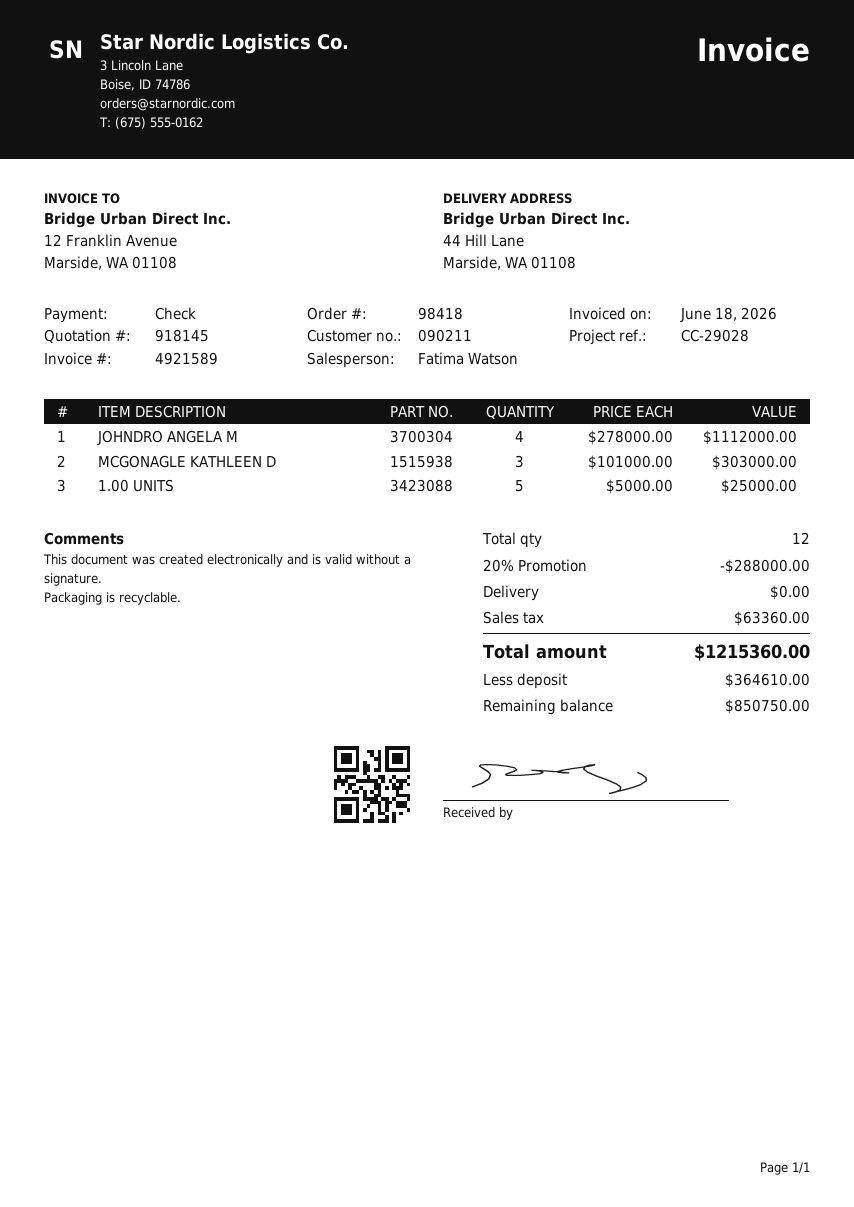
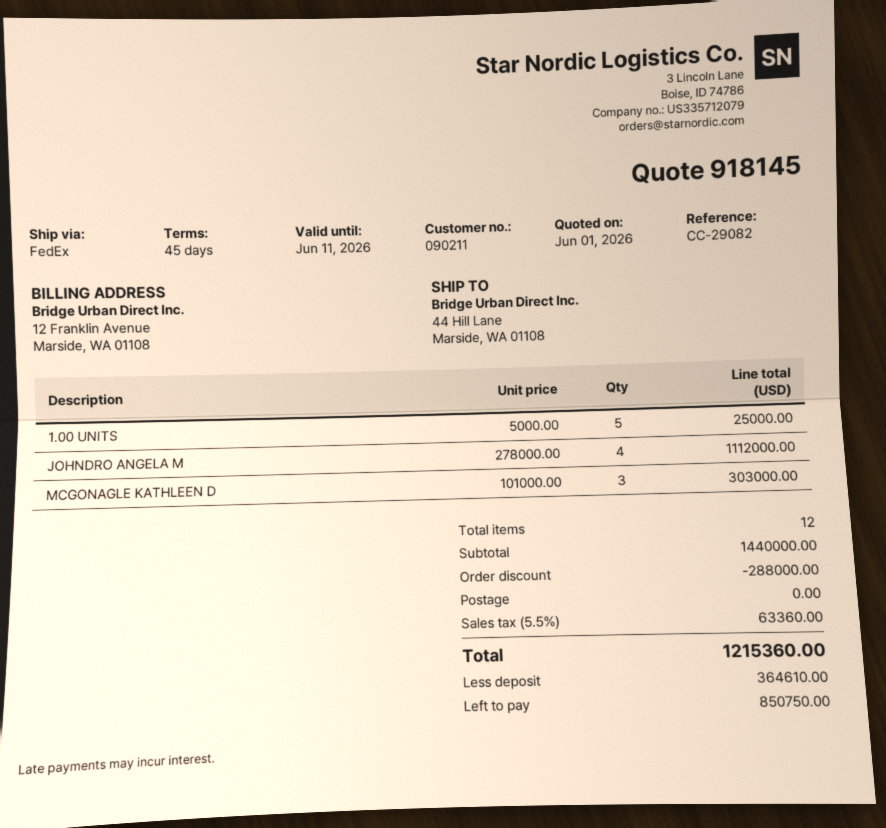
reference: CC-29028 -> CC-29082

